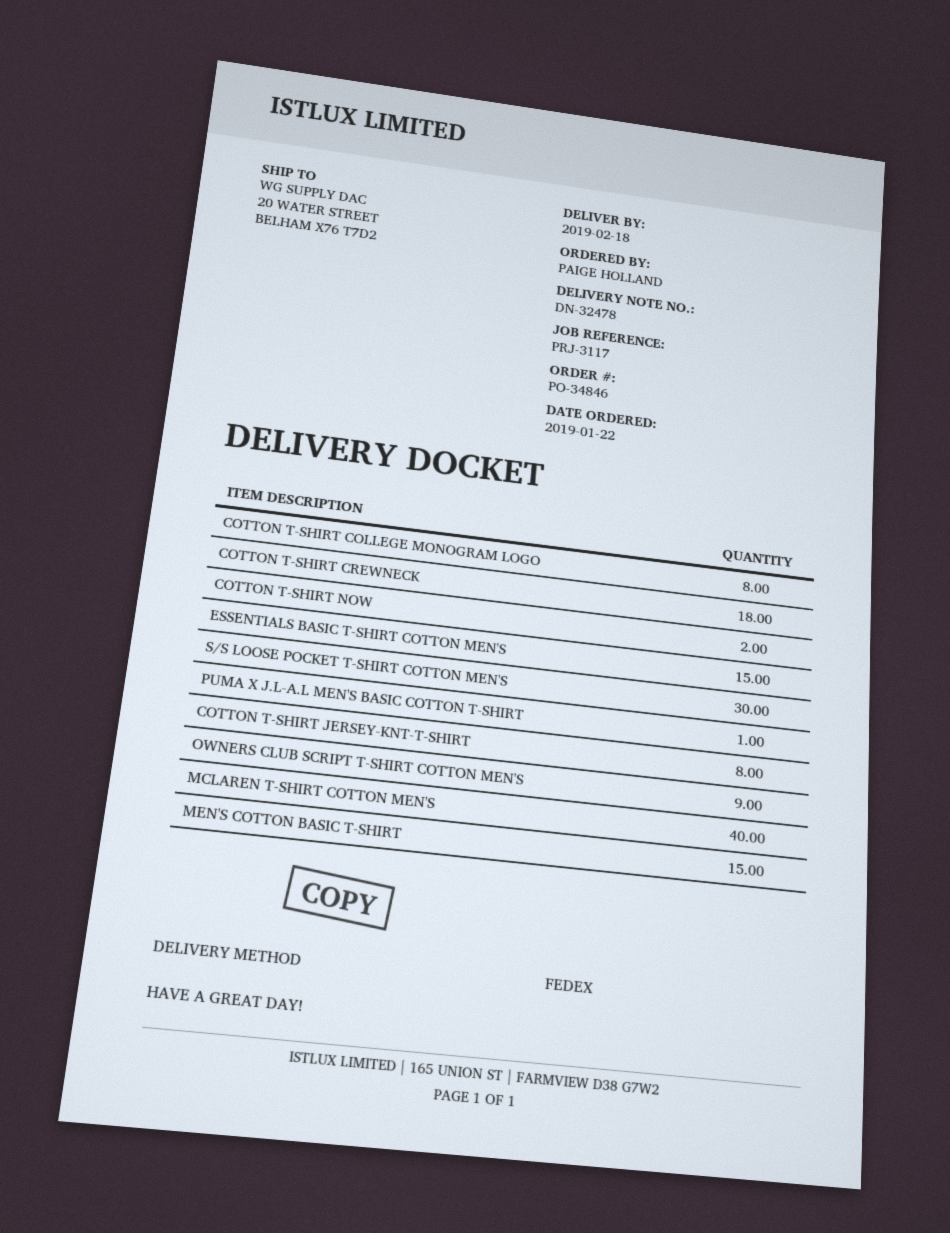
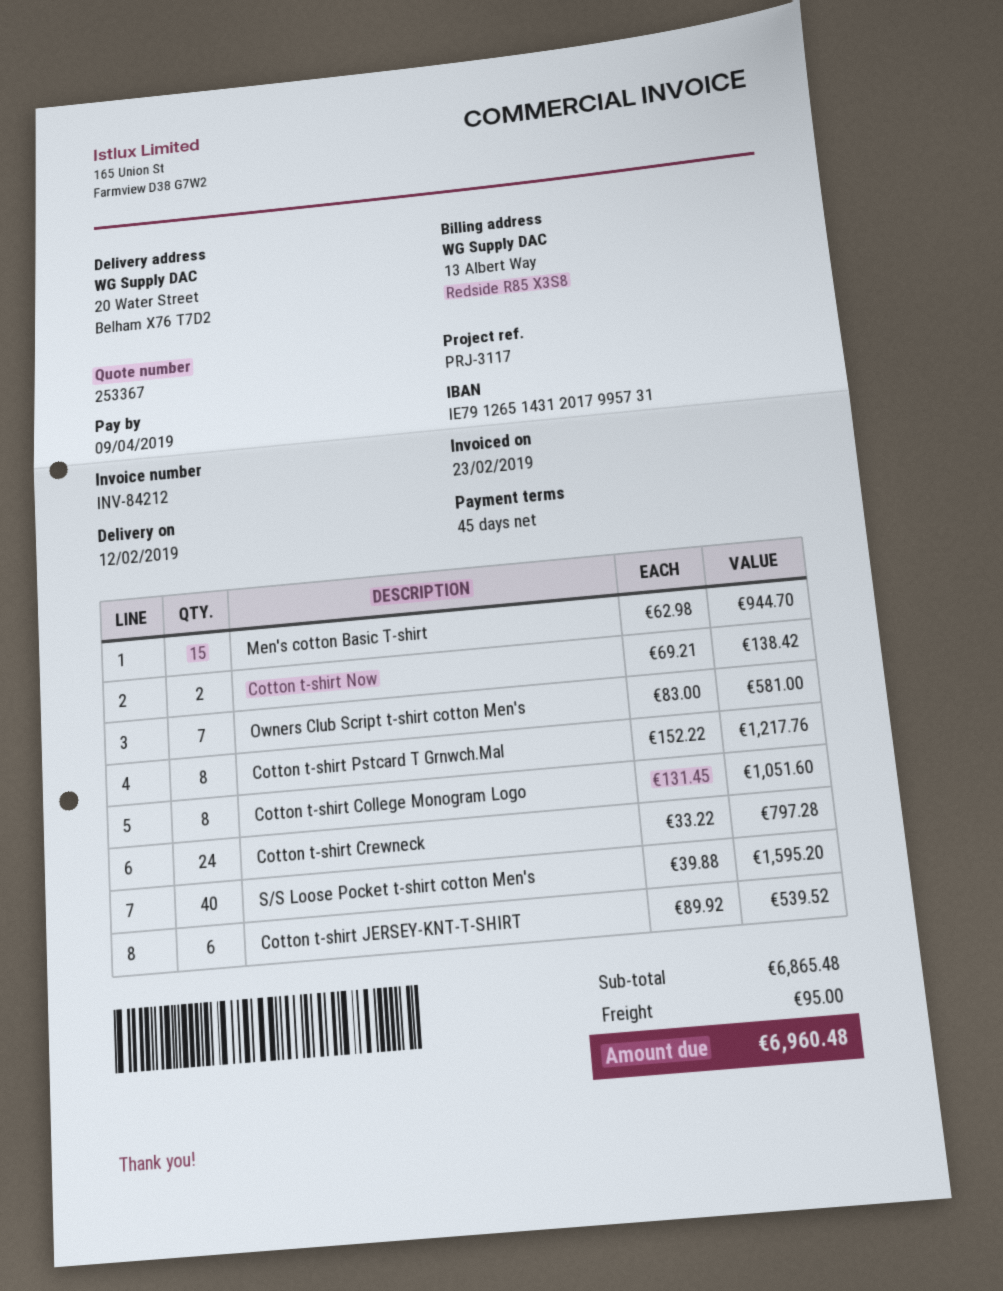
delivery date: 2019-02-18 -> 2019-02-12
COTTON T-SHIRT CREWNECK: 18 -> 24
ESSENTIALS BASIC T-SHIRT COTTON MEN'S: 15 -> none
S/S LOOSE POCKET T-SHIRT COTTON MEN'S: 30 -> 40
PUMA X J.L-A.L MEN'S BASIC COTTON T-SHIRT: 1 -> none
COTTON T-SHIRT JERSEY-KNT-T-SHIRT: 8 -> 6
OWNERS CLUB SCRIPT T-SHIRT COTTON MEN'S: 9 -> 7
MCLAREN T-SHIRT COTTON MEN'S: 40 -> none
Cotton t-shirt Pstcard T Grnwch.Mal: none -> 8

